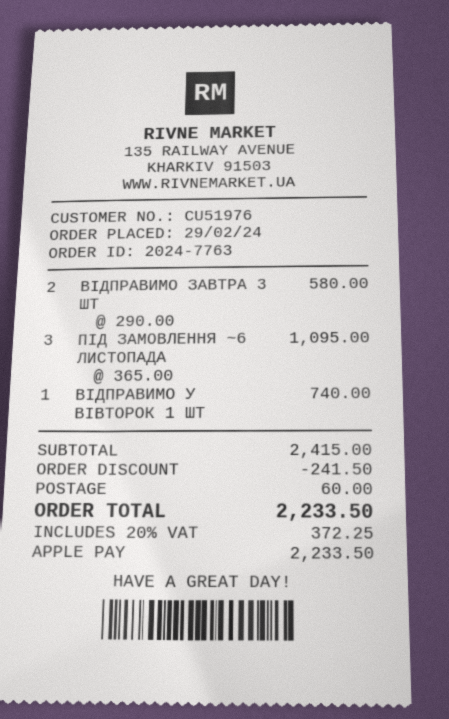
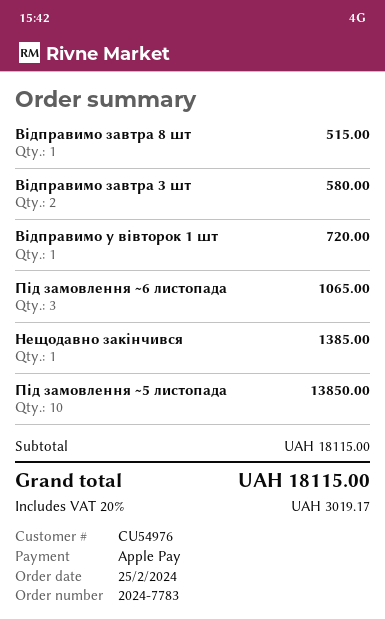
order number: 2024-7763 -> 2024-7783
order date: 2024-02-29 -> 2024-02-25
customer number: CU51976 -> CU54976
ПІД ЗАМОВЛЕННЯ ~6 ЛИСТОПАДА: 3 for 1095.00 -> 3 for 1065.00
ВІДПРАВИМО У ВІВТОРОК 1 ШТ: 1 for 740.00 -> 1 for 720.00
Відправимо завтра 8 шт: none -> 1 for 515.00
Нещодавно закінчився: none -> 1 for 1385.00
Під замовлення ~5 листопада: none -> 10 for 13850.00
subtotal: 2415.00 -> 18115.00
discount: 241.50 -> none
shipping: 60.00 -> none
tax: 20% = 372.25 -> 20% = 3019.17
total: 2233.50 -> 18115.00

